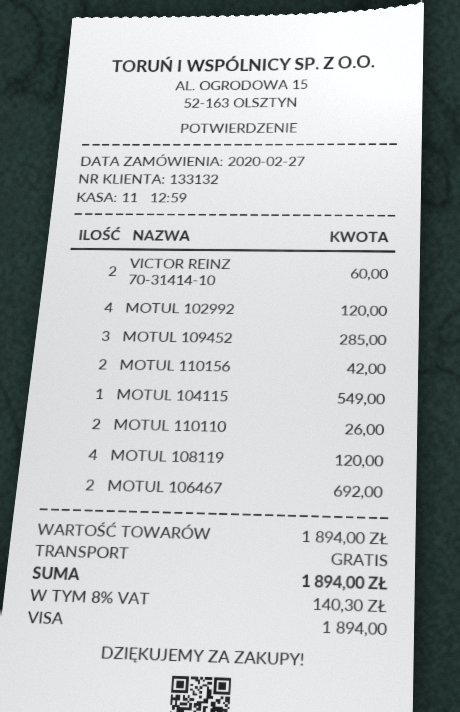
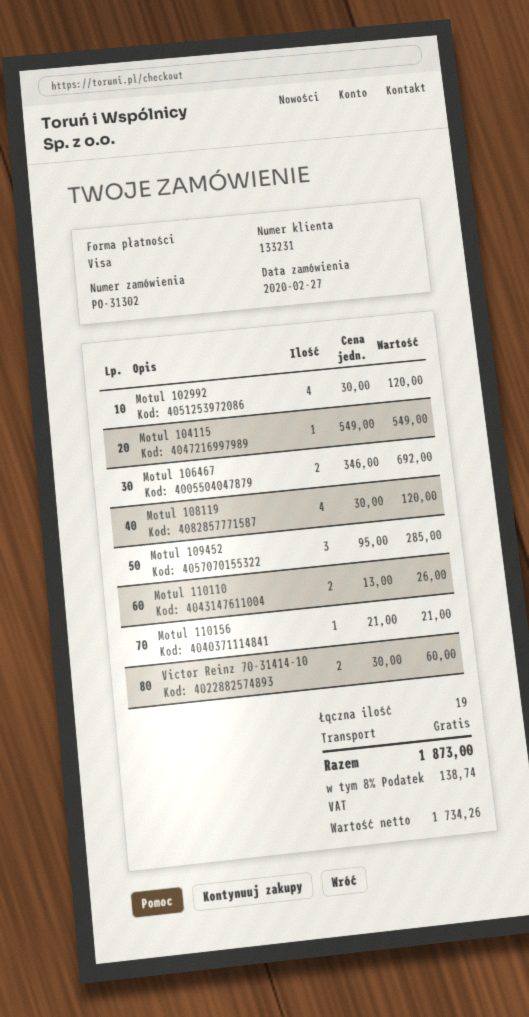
customer number: 133132 -> 133231
MOTUL 110156: 2 for 42.00 -> 1 for 21.00
tax: 8% = 140.30 -> 8% = 138.74
total: 1894.00 -> 1873.00

